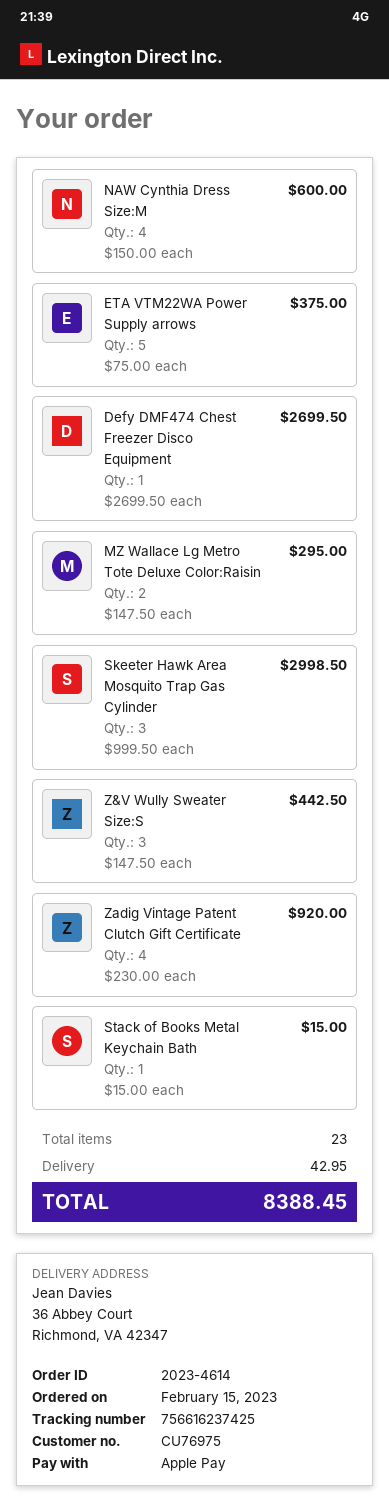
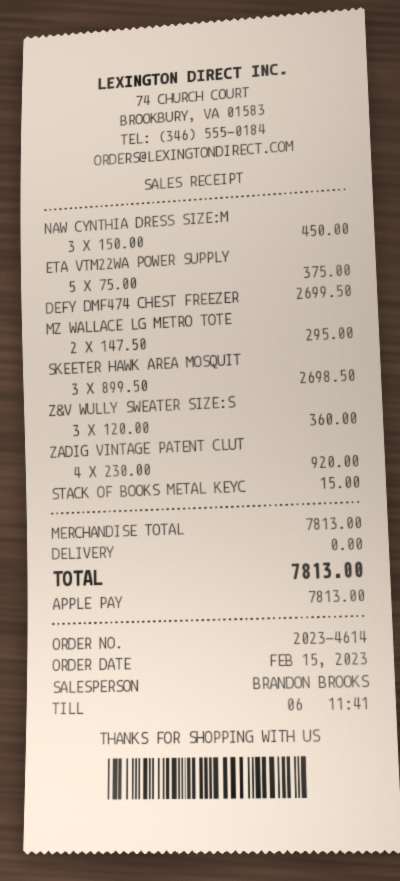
NAW Cynthia Dress Size:M: 4 x 150.00 = 600.00 -> 3 x 150.00 = 450.00
Skeeter Hawk Area Mosquito Trap Gas Cylinder: 3 x 999.50 = 2998.50 -> 3 x 899.50 = 2698.50
Z&V Wully Sweater Size:S: 3 x 147.50 = 442.50 -> 3 x 120.00 = 360.00
shipping: 42.95 -> 0.00
total: 8388.45 -> 7813.00

